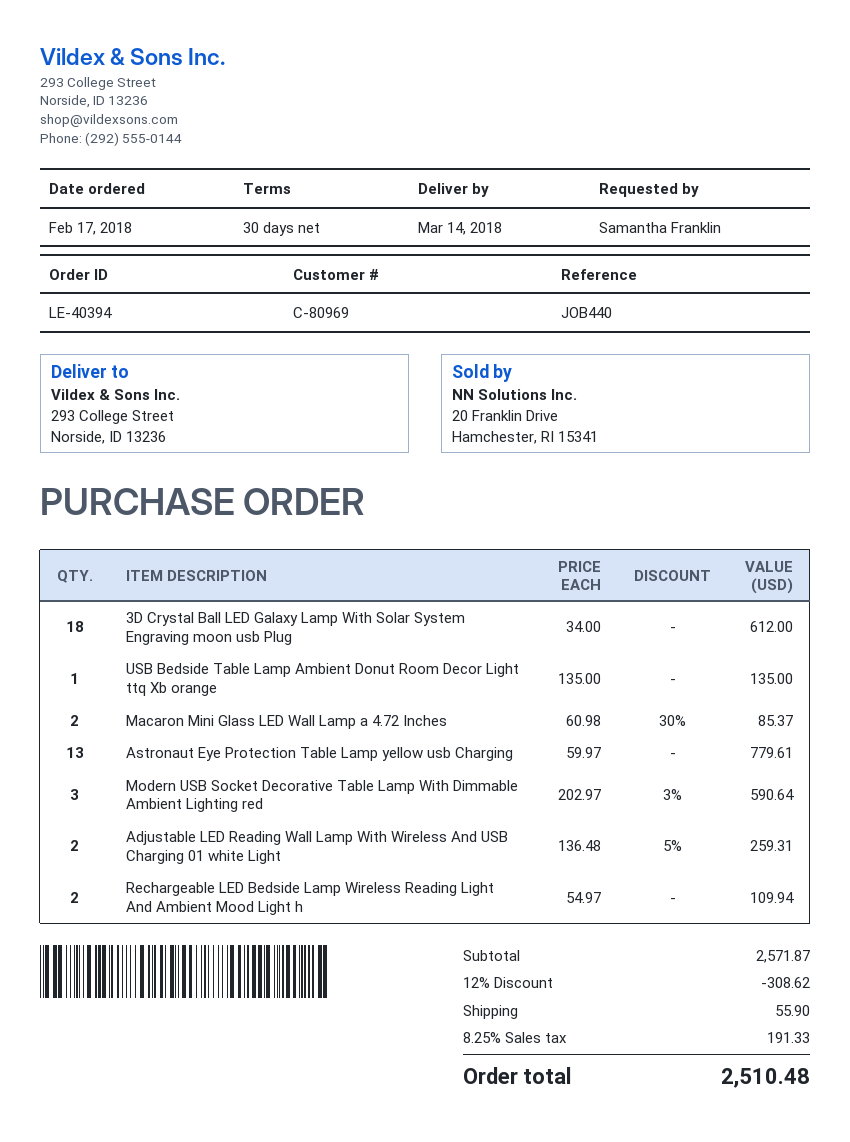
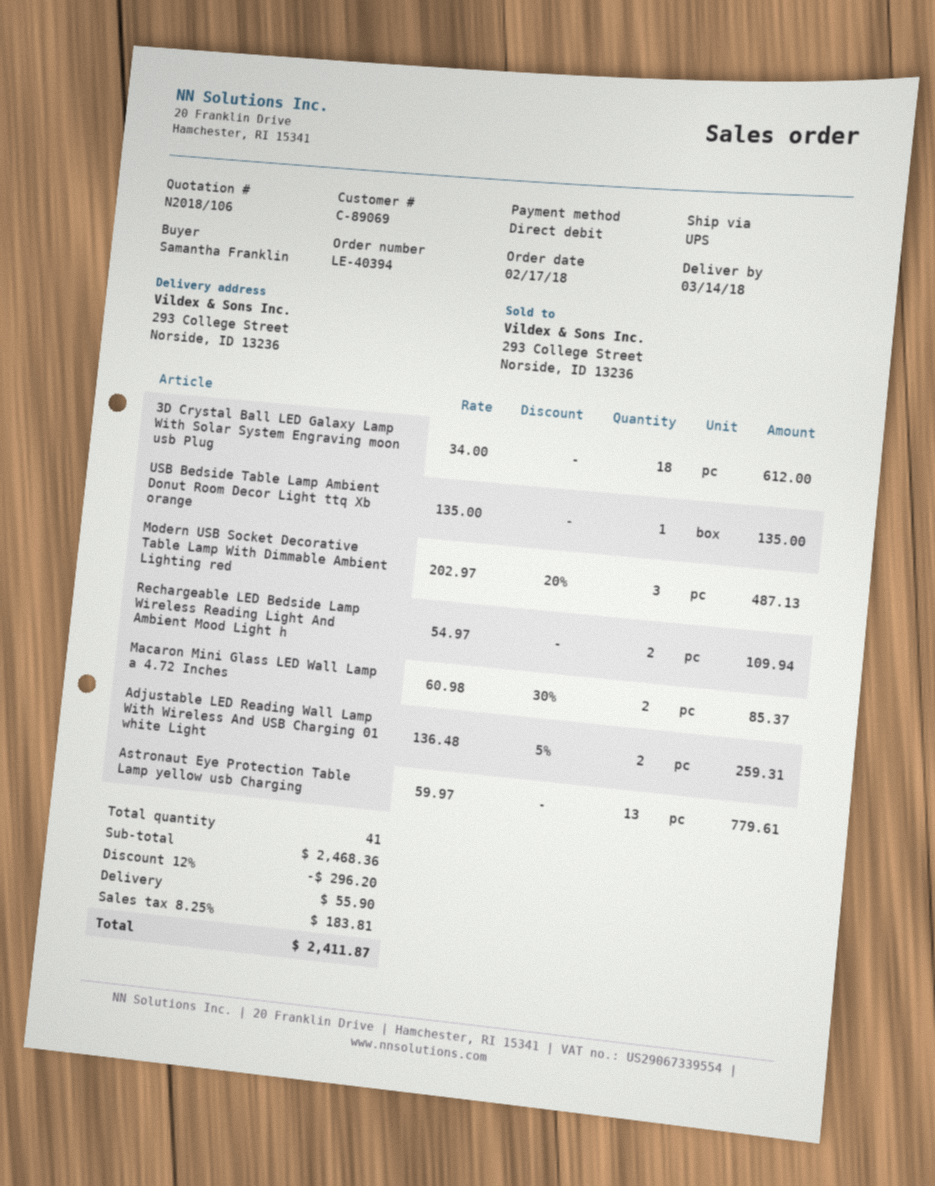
customer number: C-80969 -> C-89069
Modern USB Socket Decorative Table Lamp With Dimmable Ambient Lighting red: 3 x 202.97 - 3% = 590.64 -> 3 x 202.97 - 20% = 487.13
subtotal: 2571.87 -> 2468.36
discount: 12% = 308.62 -> 12% = 296.20
tax: 8.25% = 191.33 -> 8.25% = 183.81
total: 2510.48 -> 2411.87

